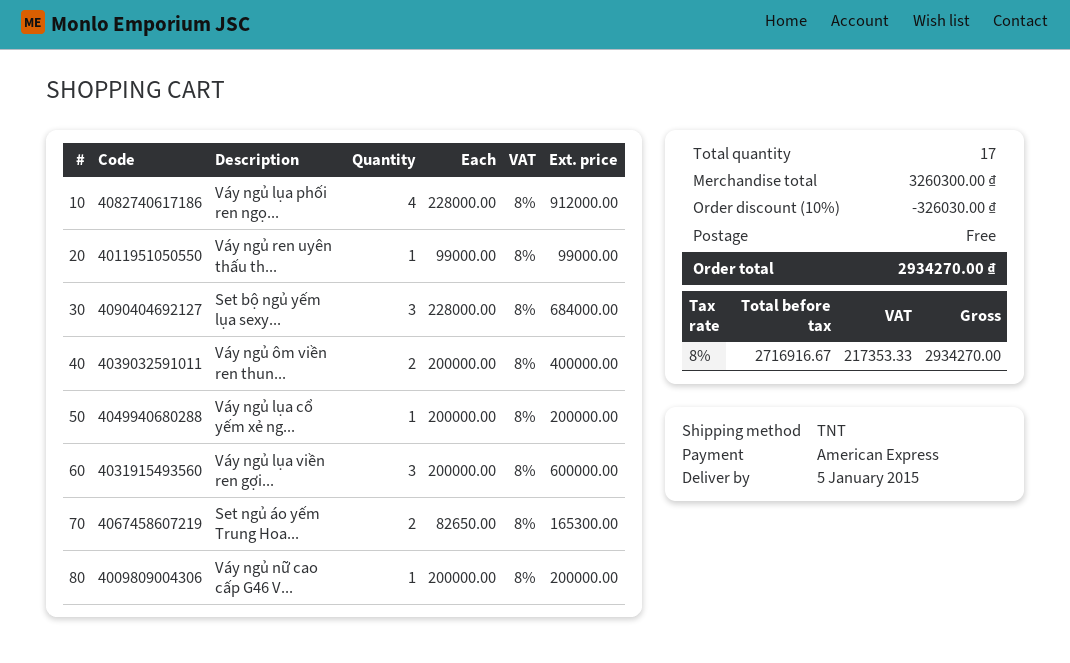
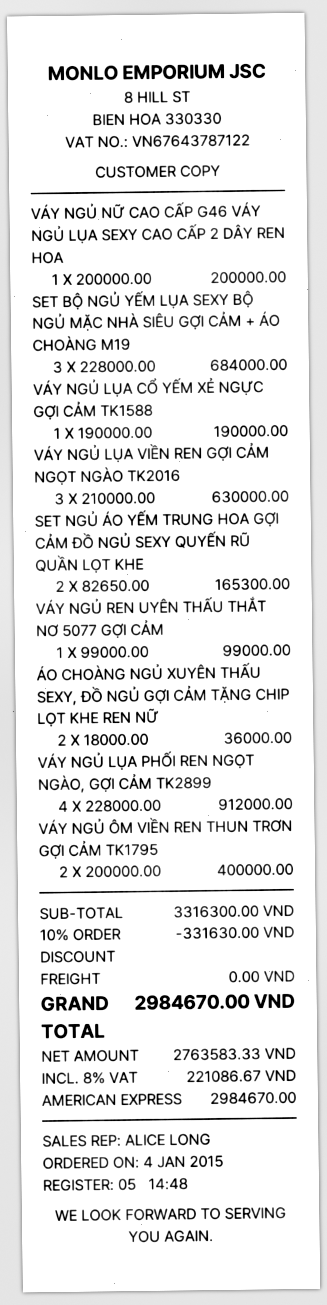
Váy ngủ lụa cổ yếm xẻ ng...: 1 x 200000.00 = 200000.00 -> 1 x 190000.00 = 190000.00
Váy ngủ lụa viền ren gợi...: 3 x 200000.00 = 600000.00 -> 3 x 210000.00 = 630000.00
ÁO CHOÀNG NGỦ XUYÊN THẤU SEXY, ĐỒ NGỦ GỢI CẢM TẶNG CHIP LỌT KHE REN NỮ: none -> 2 x 18000.00 = 36000.00
subtotal: 3260300.00 -> 3316300.00
discount: 10% = 326030.00 -> 10% = 331630.00
net: 2716916.67 -> 2763583.33
tax: 8% = 217353.33 -> 8% = 221086.67
total: 2934270.00 -> 2984670.00

